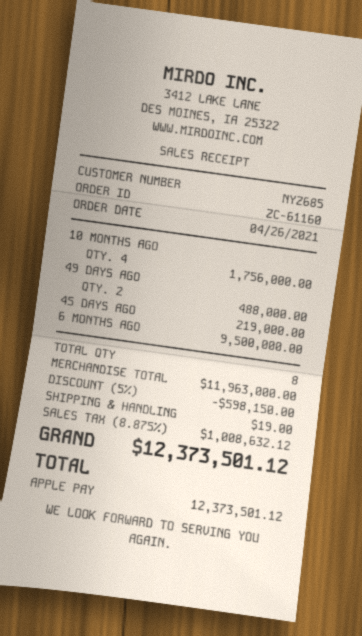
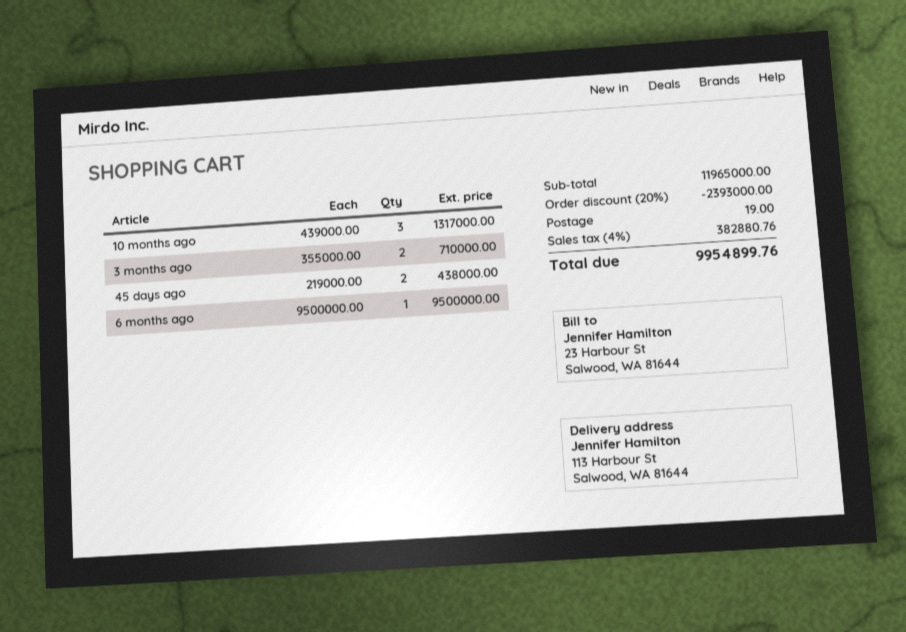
10 MONTHS AGO: 4 for 1756000.00 -> 3 for 1317000.00
49 DAYS AGO: 2 for 488000.00 -> none
45 DAYS AGO: 1 for 219000.00 -> 2 for 438000.00
3 months ago: none -> 2 for 710000.00
subtotal: 11963000.00 -> 11965000.00
discount: 5% = 598150.00 -> 20% = 2393000.00
tax: 8.875% = 1008632.12 -> 4% = 382880.76
total: 12373501.12 -> 9954899.76

